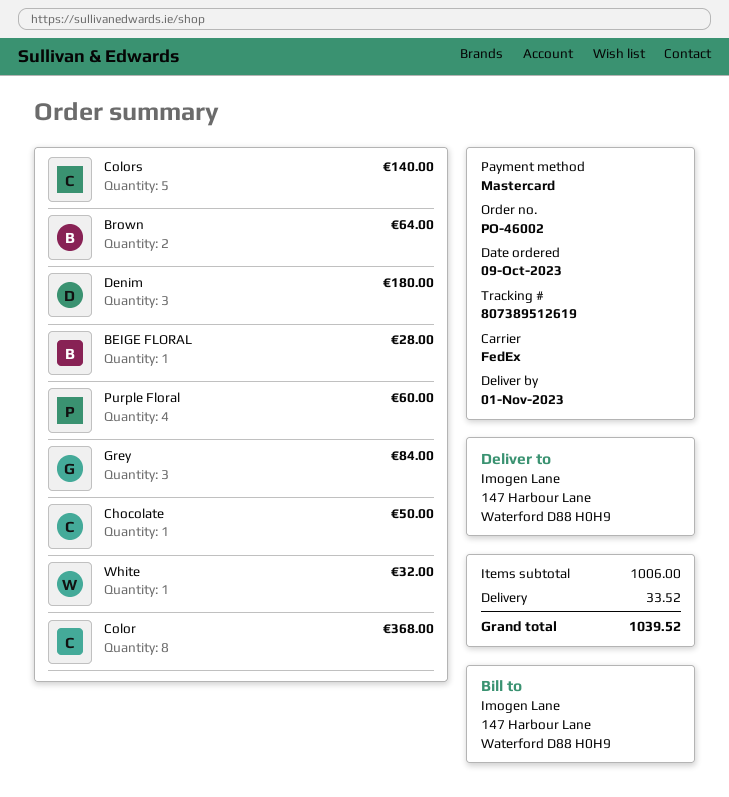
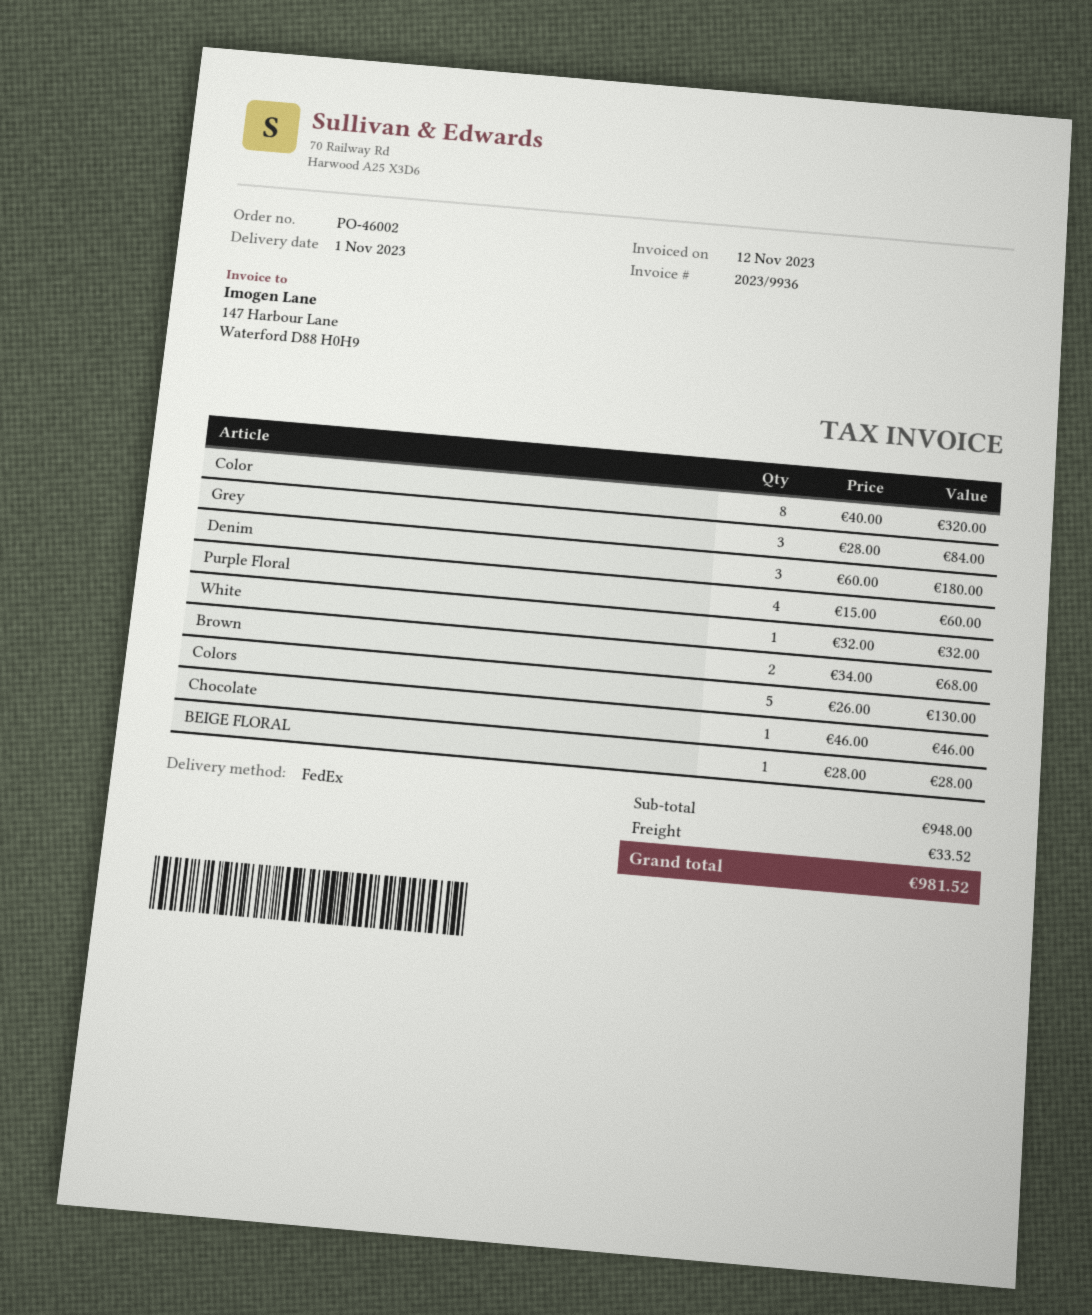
Colors: 5 for 140.00 -> 5 for 130.00
Brown: 2 for 64.00 -> 2 for 68.00
Chocolate: 1 for 50.00 -> 1 for 46.00
Color: 8 for 368.00 -> 8 for 320.00
subtotal: 1006.00 -> 948.00
total: 1039.52 -> 981.52

